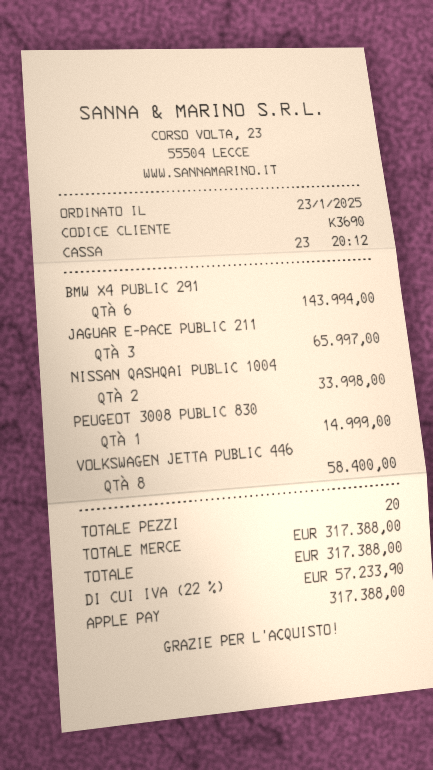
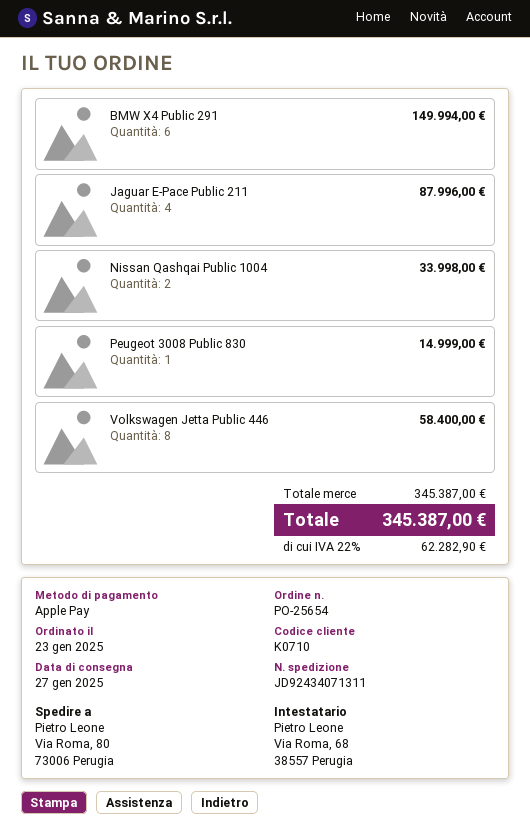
customer number: K3690 -> K0710
BMW X4 PUBLIC 291: 6 for 143994.00 -> 6 for 149994.00
JAGUAR E-PACE PUBLIC 211: 3 for 65997.00 -> 4 for 87996.00
subtotal: 317388.00 -> 345387.00
tax: 22% = 57233.90 -> 22% = 62282.90
total: 317388.00 -> 345387.00

